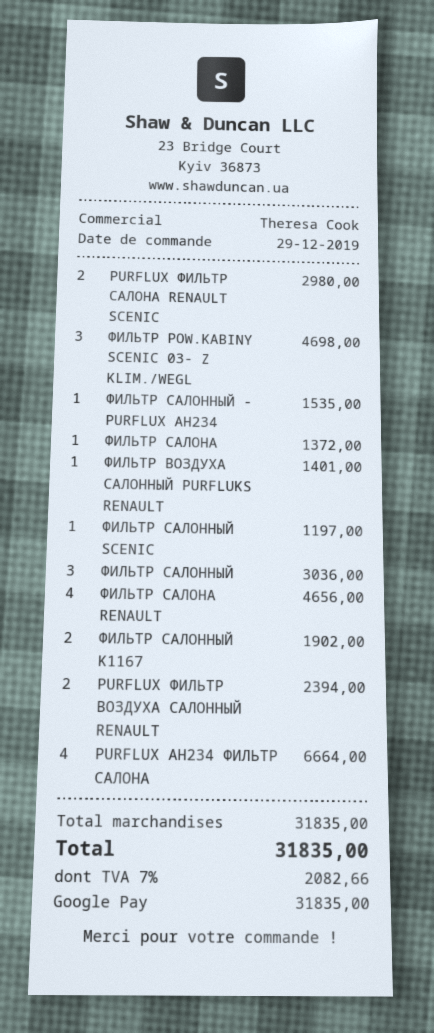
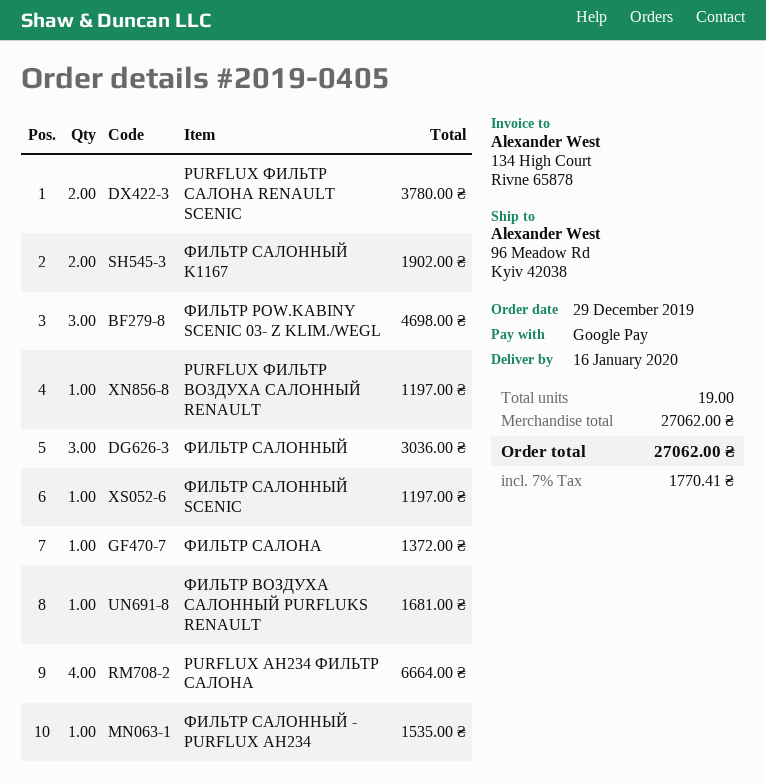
PURFLUX ФИЛЬТР САЛОНА RENAULT SCENIC: 2 for 2980.00 -> 2 for 3780.00
ФИЛЬТР ВОЗДУХА САЛОННЫЙ PURFLUKS RENAULT: 1 for 1401.00 -> 1 for 1681.00
ФИЛЬТР САЛОНА RENAULT: 4 for 4656.00 -> none
PURFLUX ФИЛЬТР ВОЗДУХА САЛОННЫЙ RENAULT: 2 for 2394.00 -> 1 for 1197.00
subtotal: 31835.00 -> 27062.00
tax: 7% = 2082.66 -> 7% = 1770.41
total: 31835.00 -> 27062.00

